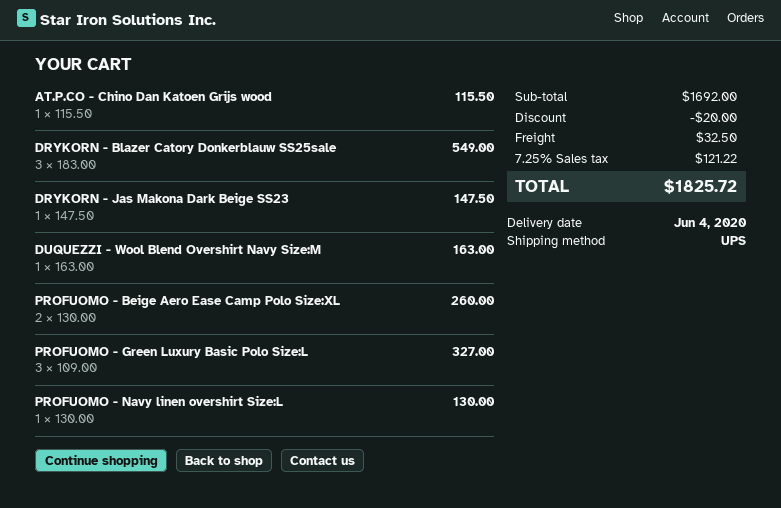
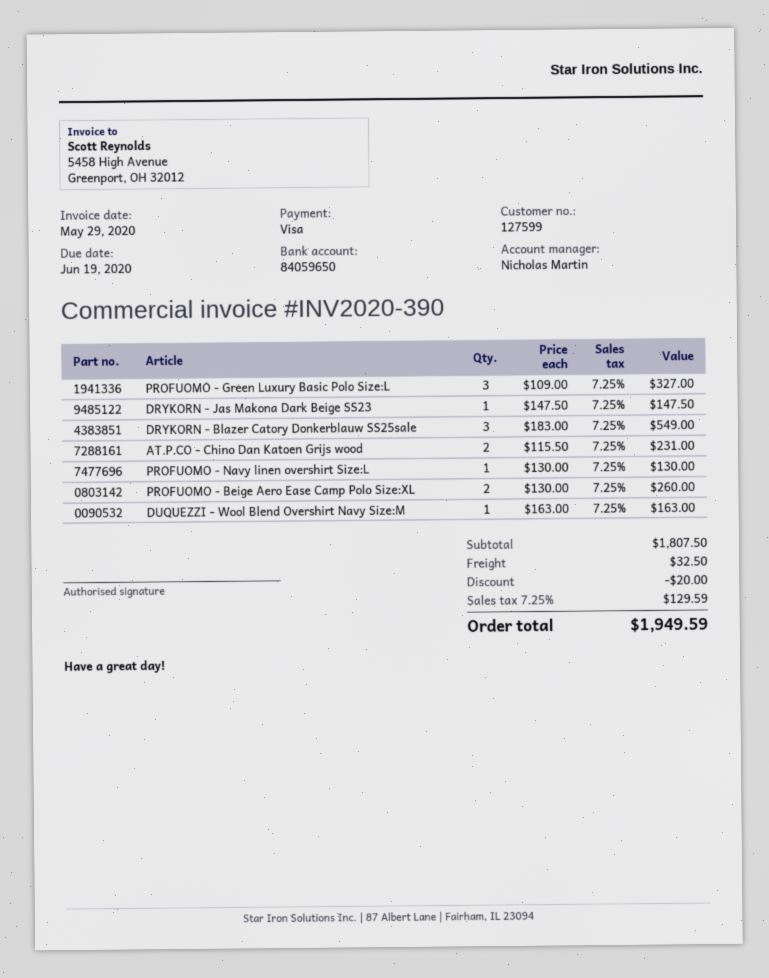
AT.P.CO - Chino Dan Katoen Grijs wood: 1 x 115.50 = 115.50 -> 2 x 115.50 = 231.00
subtotal: 1692.00 -> 1807.50
tax: 7.25% = 121.22 -> 7.25% = 129.59
total: 1825.72 -> 1949.59

